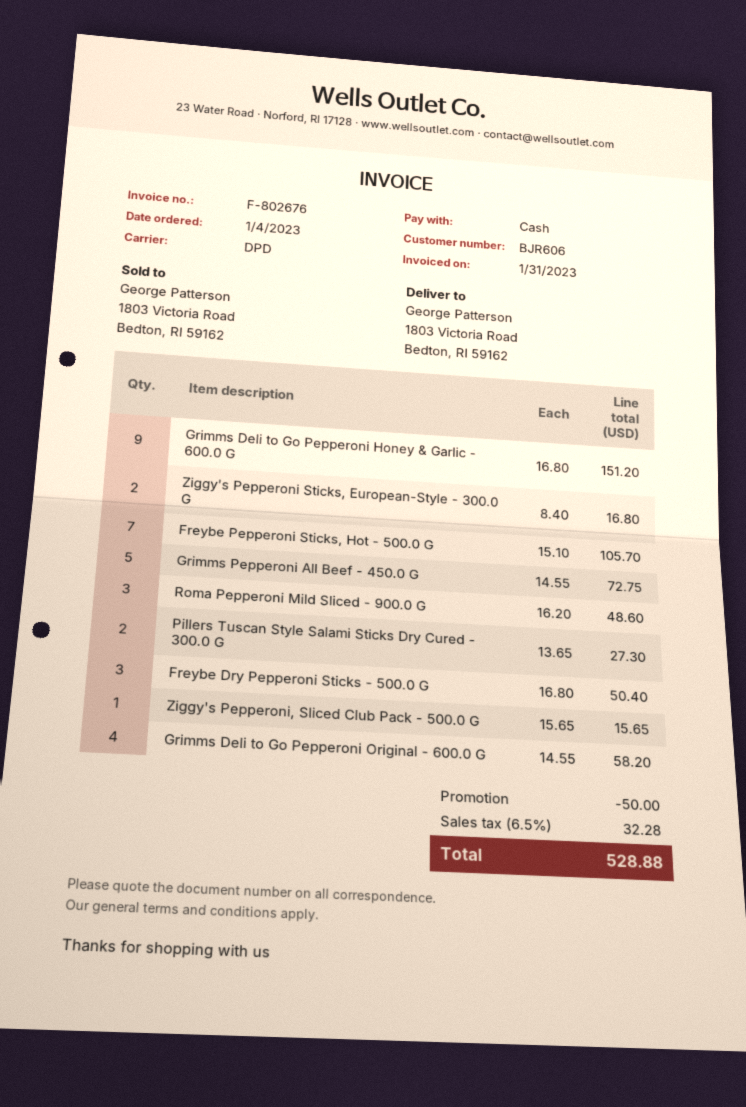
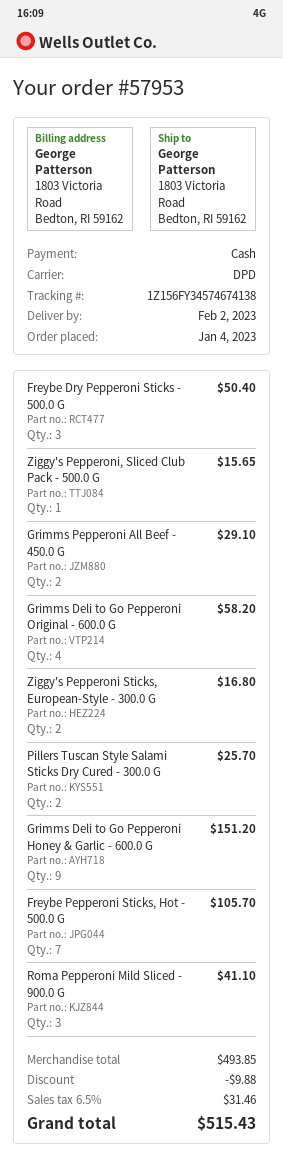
Grimms Pepperoni All Beef - 450.0 G: 5 for 72.75 -> 2 for 29.10
Roma Pepperoni Mild Sliced - 900.0 G: 3 for 48.60 -> 3 for 41.10
Pillers Tuscan Style Salami Sticks Dry Cured - 300.0 G: 2 for 27.30 -> 2 for 25.70
discount: 50.00 -> 9.88
tax: 6.5% = 32.28 -> 6.5% = 31.46
total: 528.88 -> 515.43

